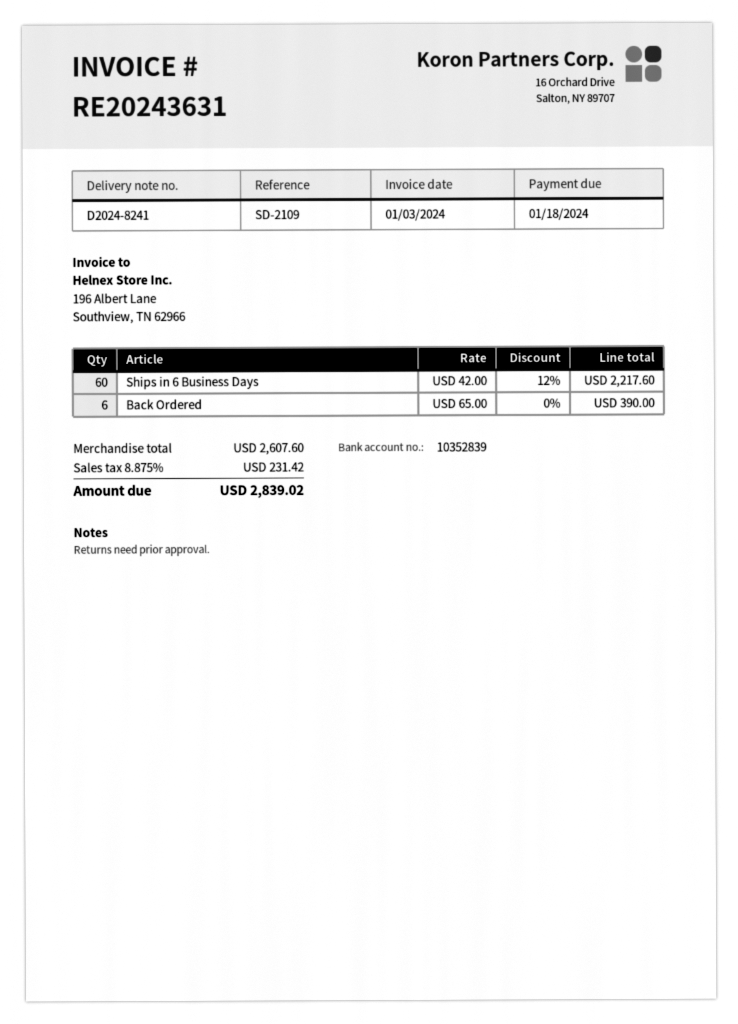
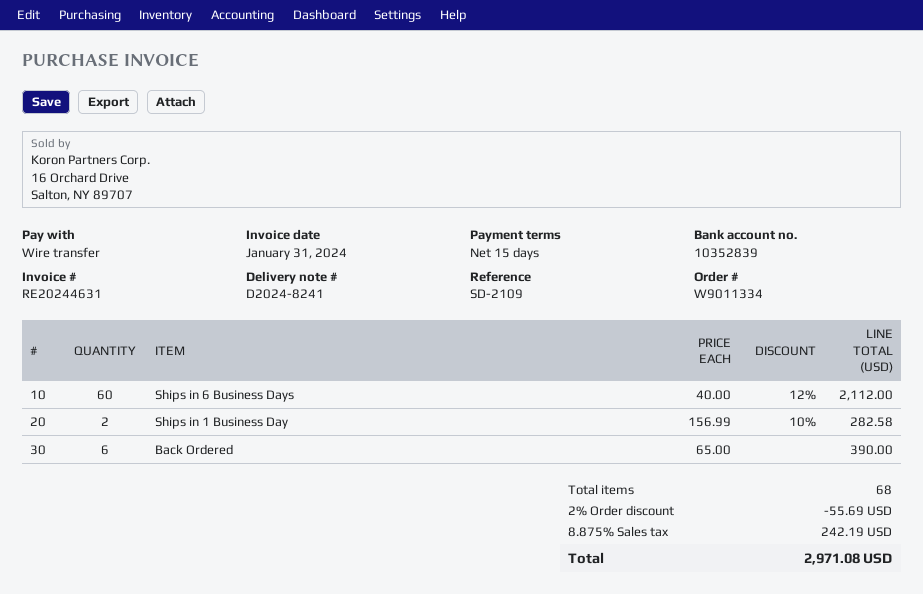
invoice number: RE20243631 -> RE20244631
invoice date: 2024-01-03 -> 2024-01-31
Ships in 6 Business Days: 60 x 42.00 - 12% = 2217.60 -> 60 x 40.00 - 12% = 2112.00
Ships in 1 Business Day: none -> 2 x 156.99 - 10% = 282.58
discount: none -> 2% = 55.69
tax: 8.875% = 231.42 -> 8.875% = 242.19
total: 2839.02 -> 2971.08

